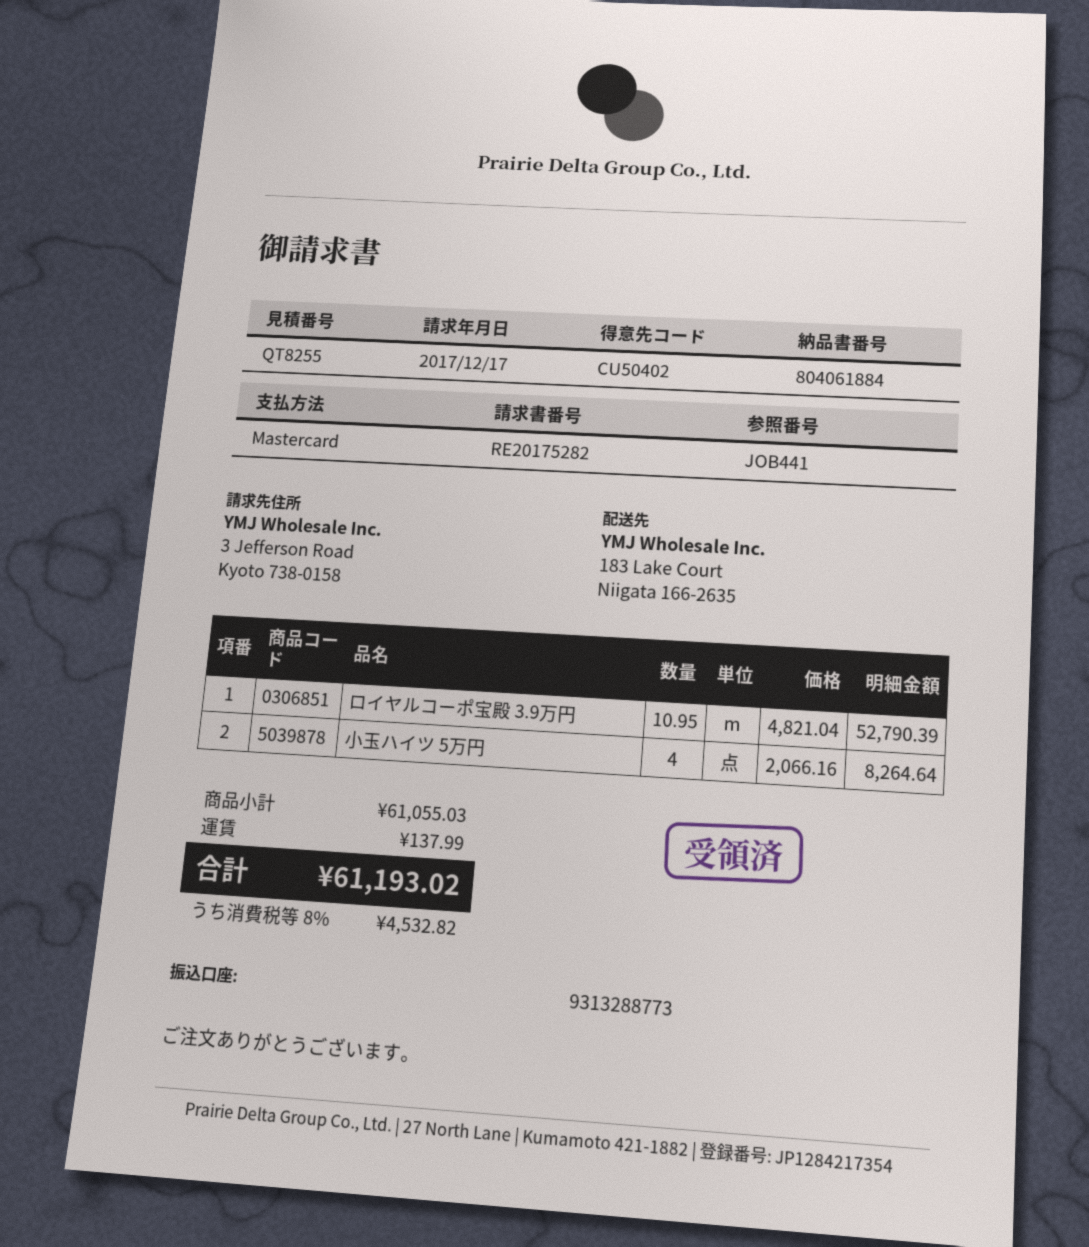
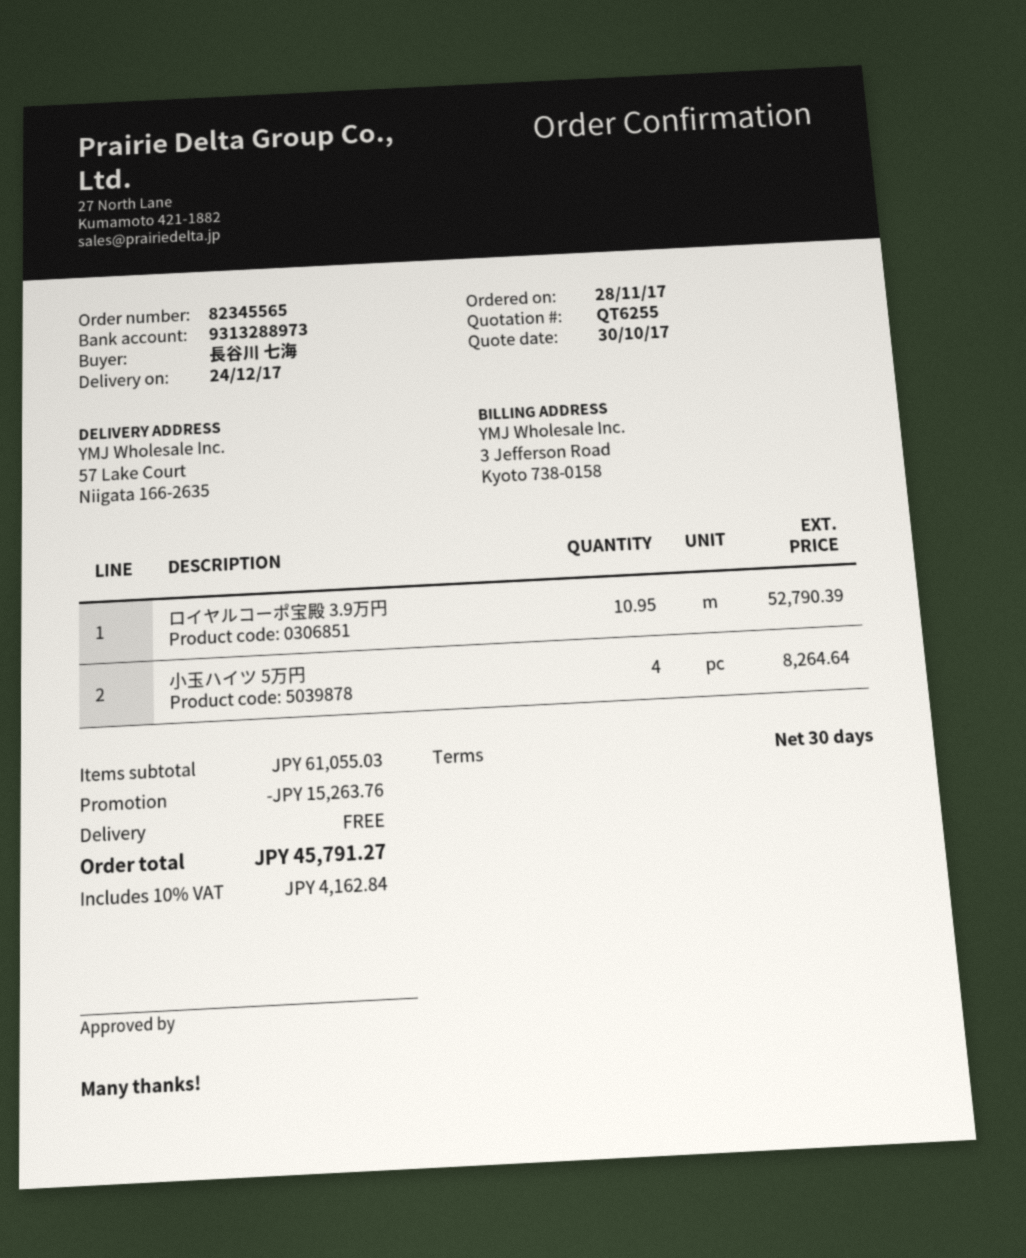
quote number: QT8255 -> QT6255
bank account: 9313288773 -> 9313288973
ship to: 183 Lake Court, Niigata 166-2635 -> 57 Lake Court, Niigata 166-2635
discount: none -> 15263.76
shipping: 137.99 -> 0.00
tax: 8% = 4532.82 -> 10% = 4162.84
total: 61193.02 -> 45791.27

